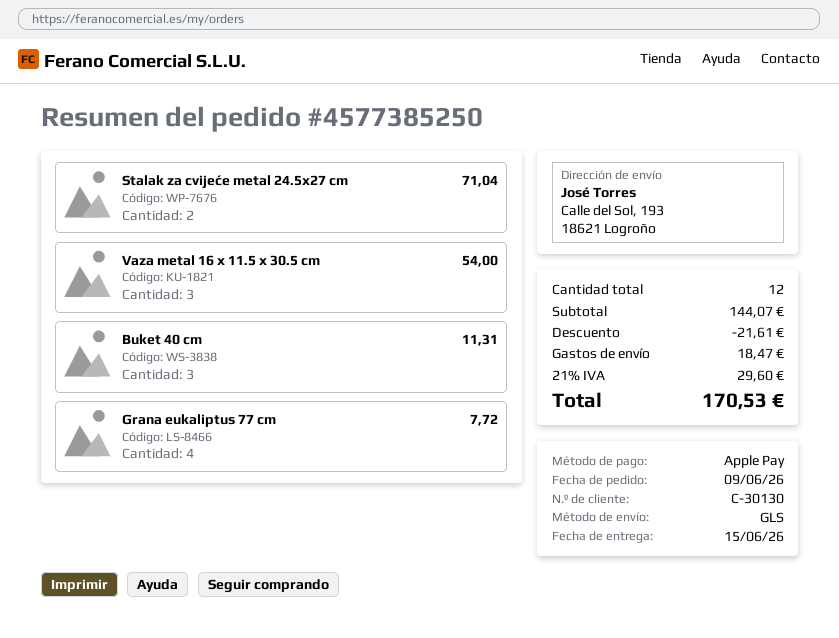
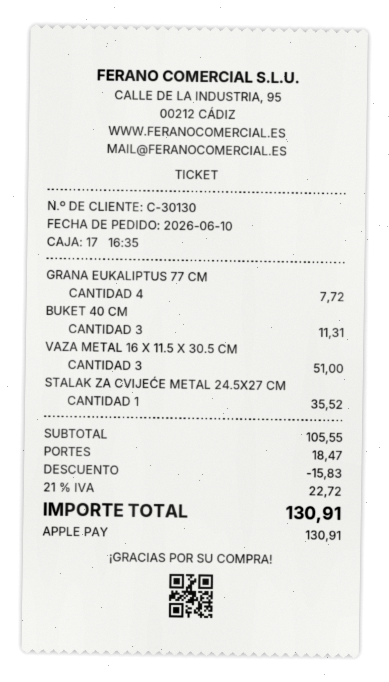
order date: 2026-06-09 -> 2026-06-10
Stalak za cvijeće metal 24.5x27 cm: 2 for 71.04 -> 1 for 35.52
Vaza metal 16 x 11.5 x 30.5 cm: 3 for 54.00 -> 3 for 51.00
subtotal: 144.07 -> 105.55
discount: 21.61 -> 15.83
tax: 21% = 29.60 -> 21% = 22.72
total: 170.53 -> 130.91

